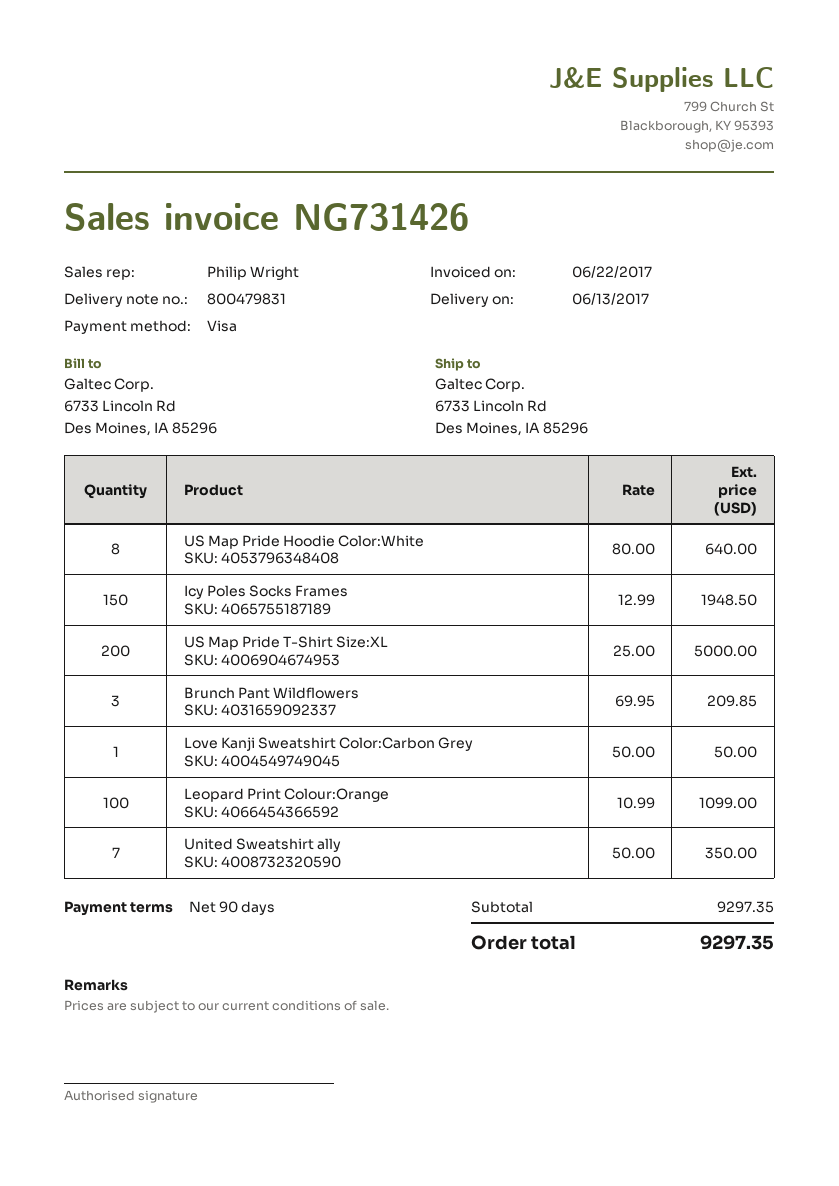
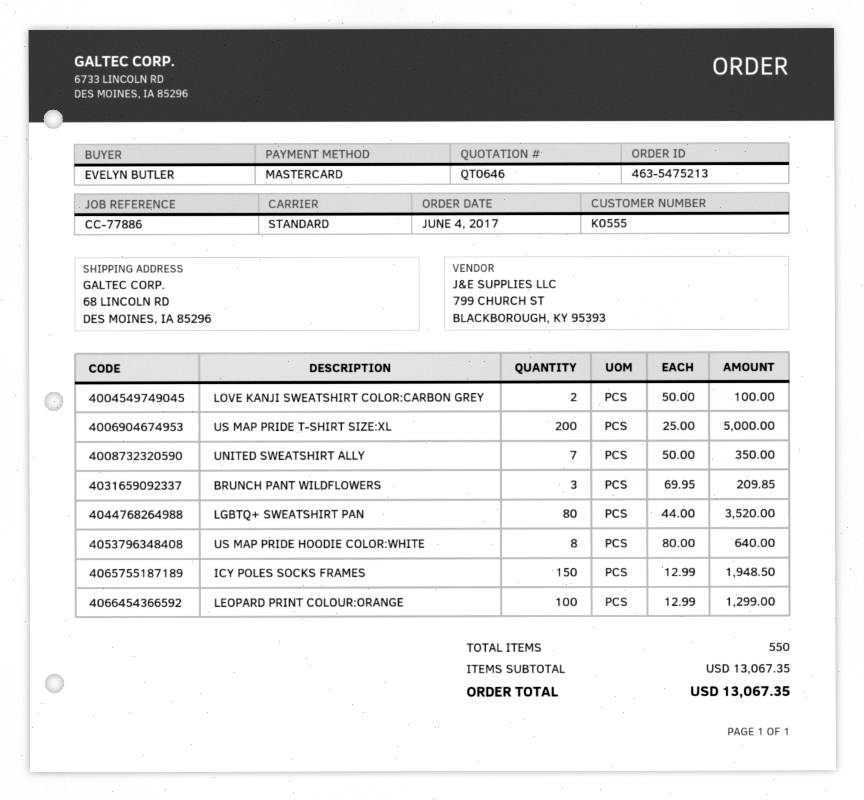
payment method: Visa -> Mastercard
ship to: 6733 Lincoln Rd, Des Moines, IA 85296 -> 68 LINCOLN RD, DES MOINES, IA 85296
Love Kanji Sweatshirt Color:Carbon Grey: 1 x 50.00 = 50.00 -> 2 x 50.00 = 100.00
Leopard Print Colour:Orange: 100 x 10.99 = 1099.00 -> 100 x 12.99 = 1299.00
LGBTQ+ SWEATSHIRT PAN: none -> 80 x 44.00 = 3520.00
subtotal: 9297.35 -> 13067.35
total: 9297.35 -> 13067.35

